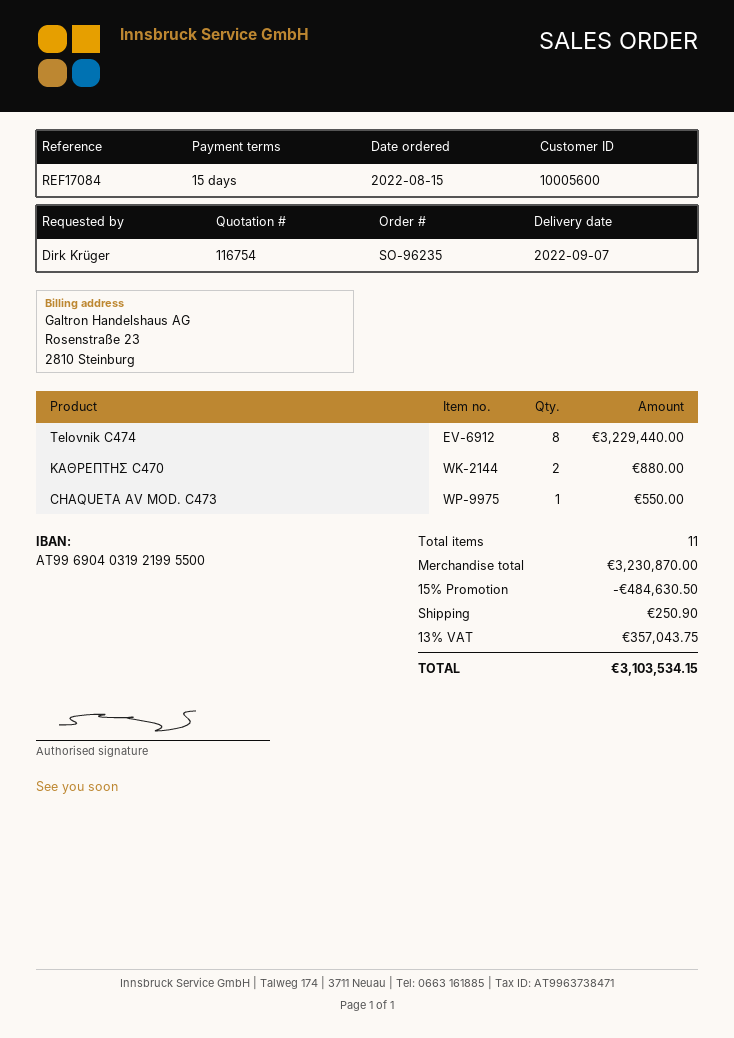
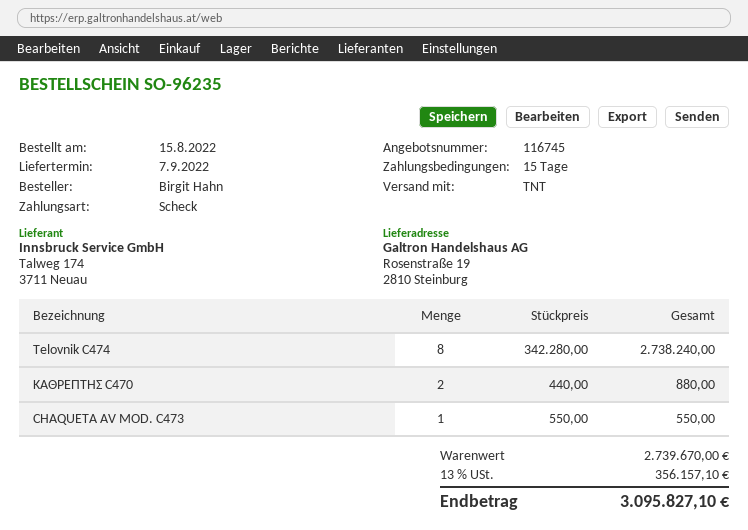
quote number: 116754 -> 116745
ordered by: Dirk Krüger -> Birgit Hahn
Telovnik C474: 8 for 3229440.00 -> 8 for 2738240.00
subtotal: 3230870.00 -> 2739670.00
discount: 15% = 484630.50 -> none
shipping: 250.90 -> none
tax: 13% = 357043.75 -> 13% = 356157.10
total: 3103534.15 -> 3095827.10

